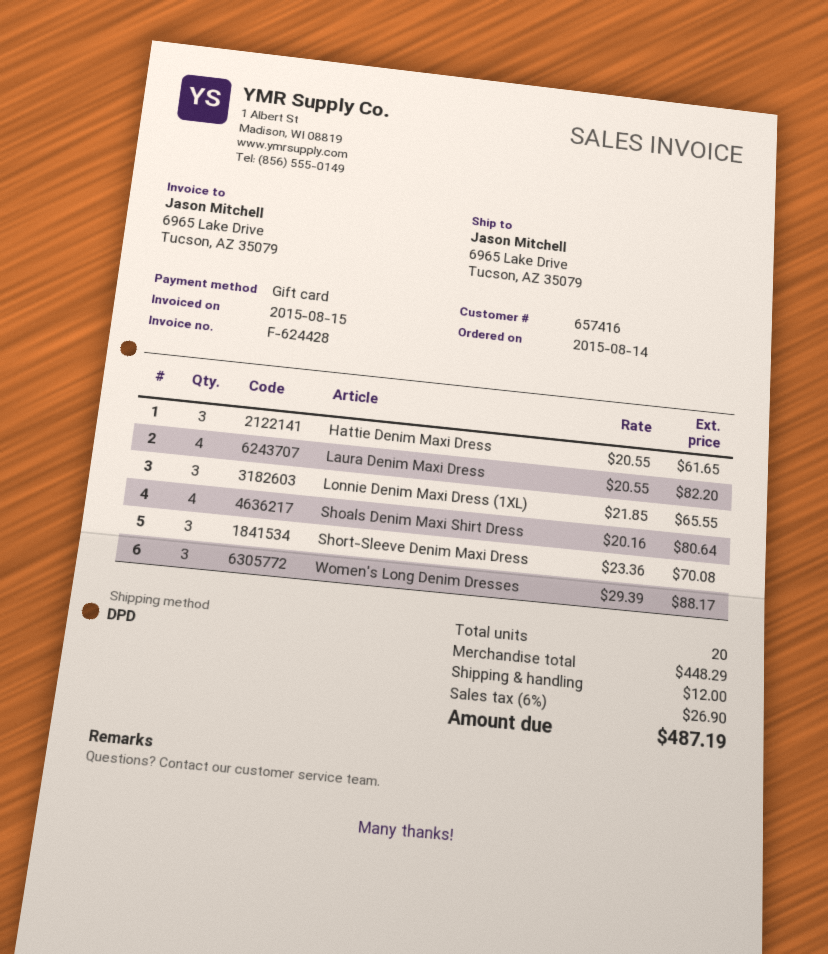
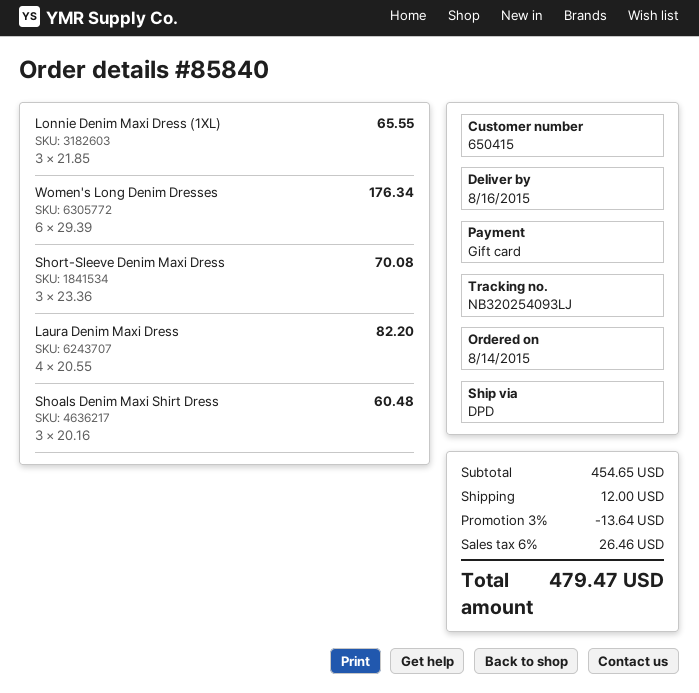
customer number: 657416 -> 650415
Hattie Denim Maxi Dress: 3 x 20.55 = 61.65 -> none
Shoals Denim Maxi Shirt Dress: 4 x 20.16 = 80.64 -> 3 x 20.16 = 60.48
Women's Long Denim Dresses: 3 x 29.39 = 88.17 -> 6 x 29.39 = 176.34
subtotal: 448.29 -> 454.65
discount: none -> 3% = 13.64
tax: 6% = 26.90 -> 6% = 26.46
total: 487.19 -> 479.47

